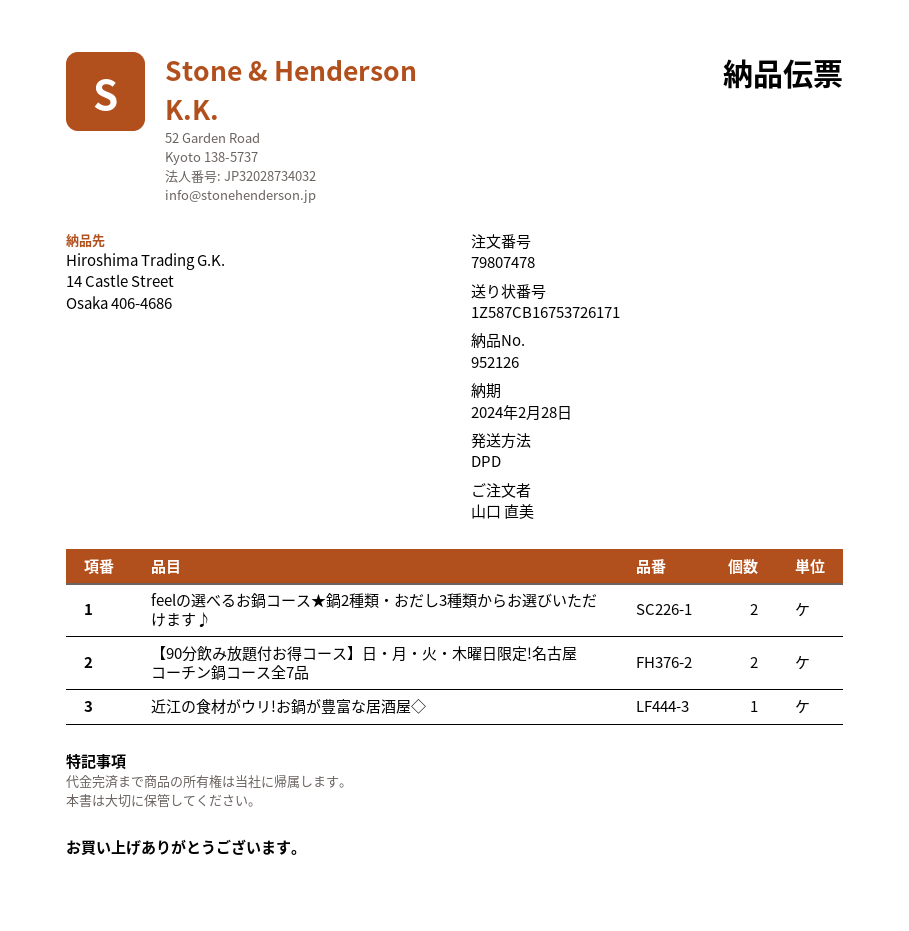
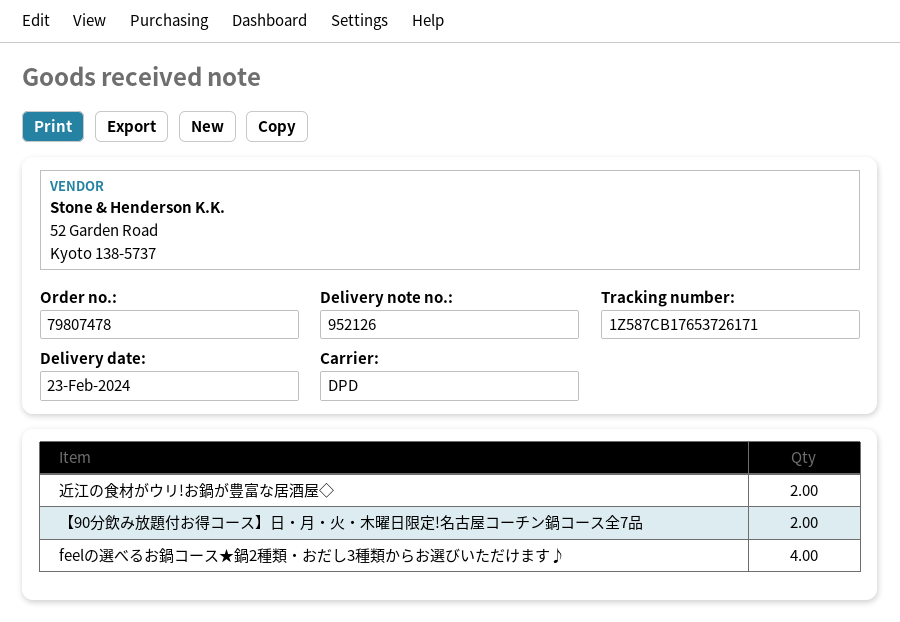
delivery date: 2024-02-28 -> 2024-02-23
tracking number: 1Z587CB16753726171 -> 1Z587CB17653726171
feelの選べるお鍋コース★鍋2種類・おだし3種類からお選びいただけます♪: 2 -> 4
近江の食材がウリ!お鍋が豊富な居酒屋◇: 1 -> 2

